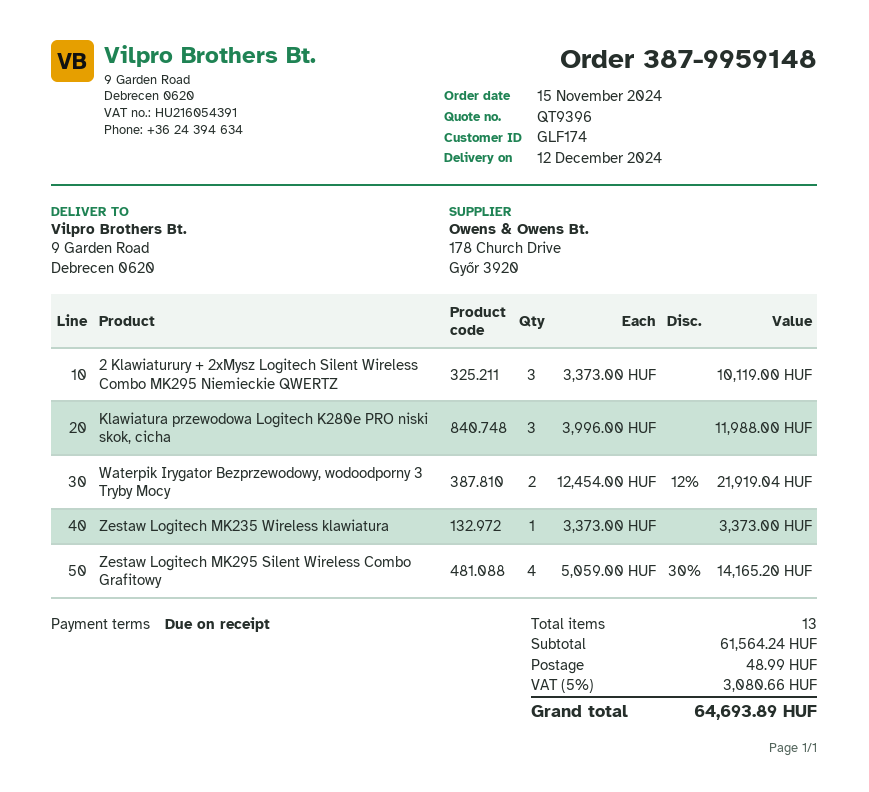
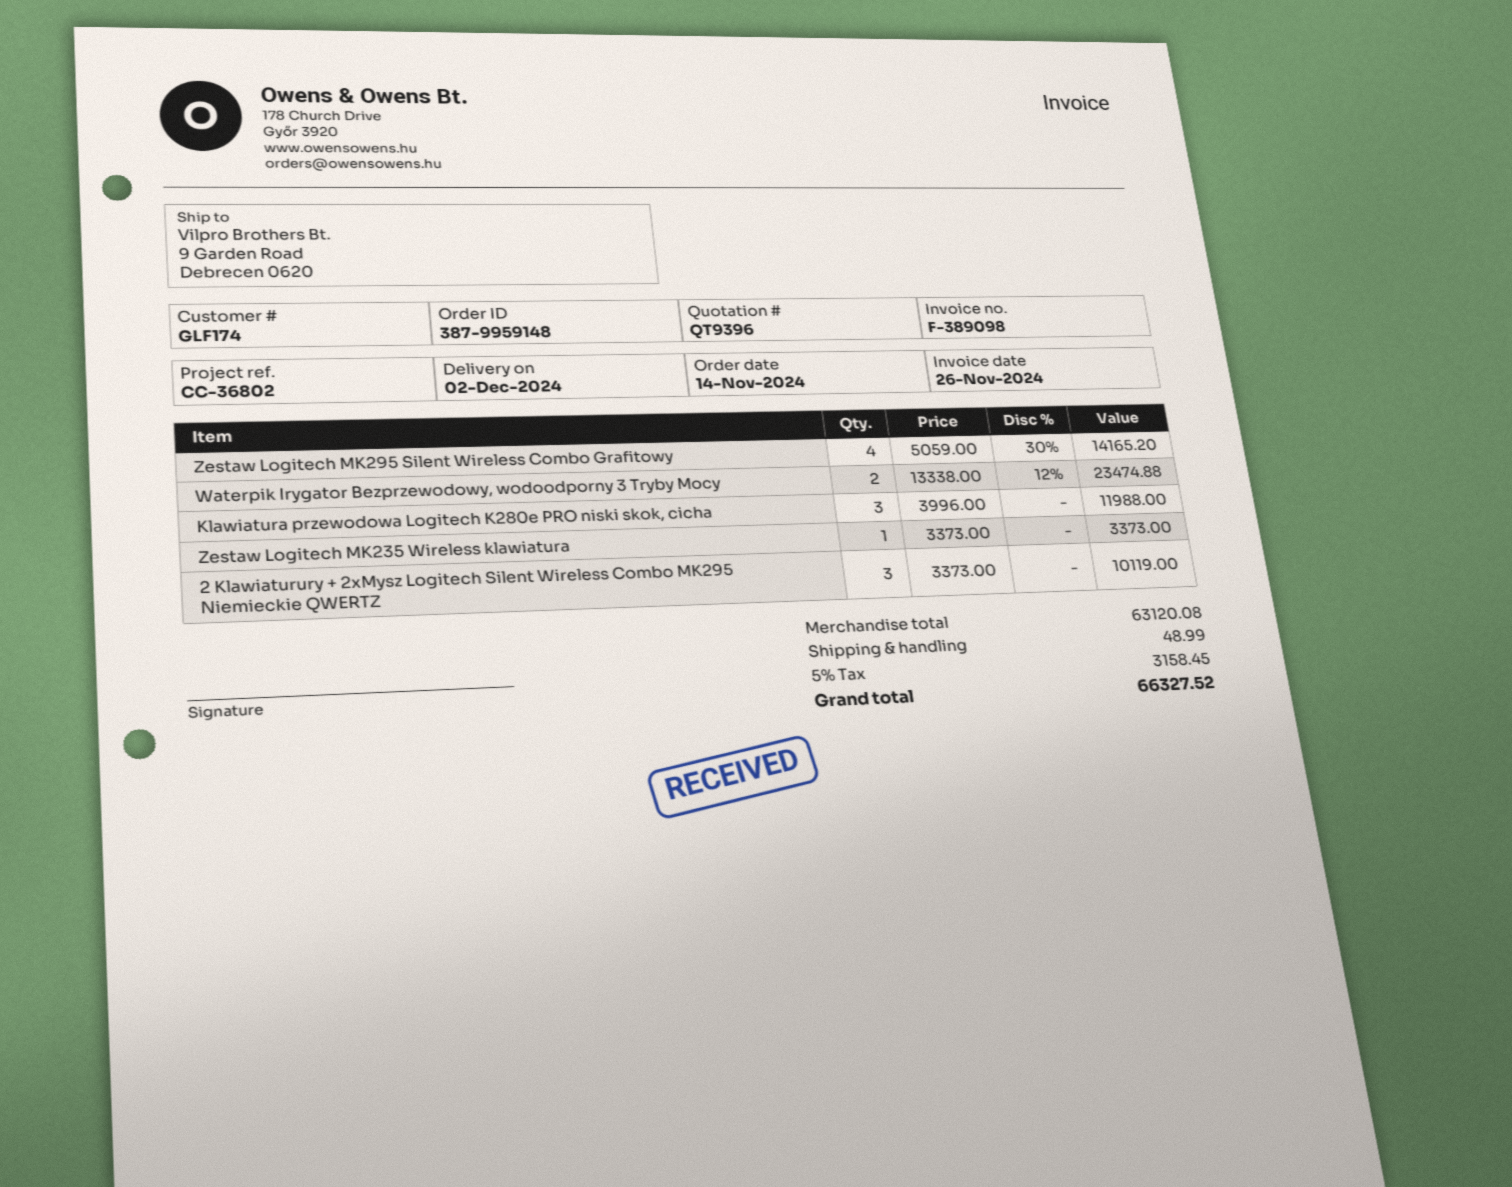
order date: 2024-11-15 -> 2024-11-14
delivery date: 2024-12-12 -> 2024-12-02
Waterpik Irygator Bezprzewodowy, wodoodporny 3 Tryby Mocy: 2 x 12454.00 - 12% = 21919.04 -> 2 x 13338.00 - 12% = 23474.88
subtotal: 61564.24 -> 63120.08
tax: 5% = 3080.66 -> 5% = 3158.45
total: 64693.89 -> 66327.52

